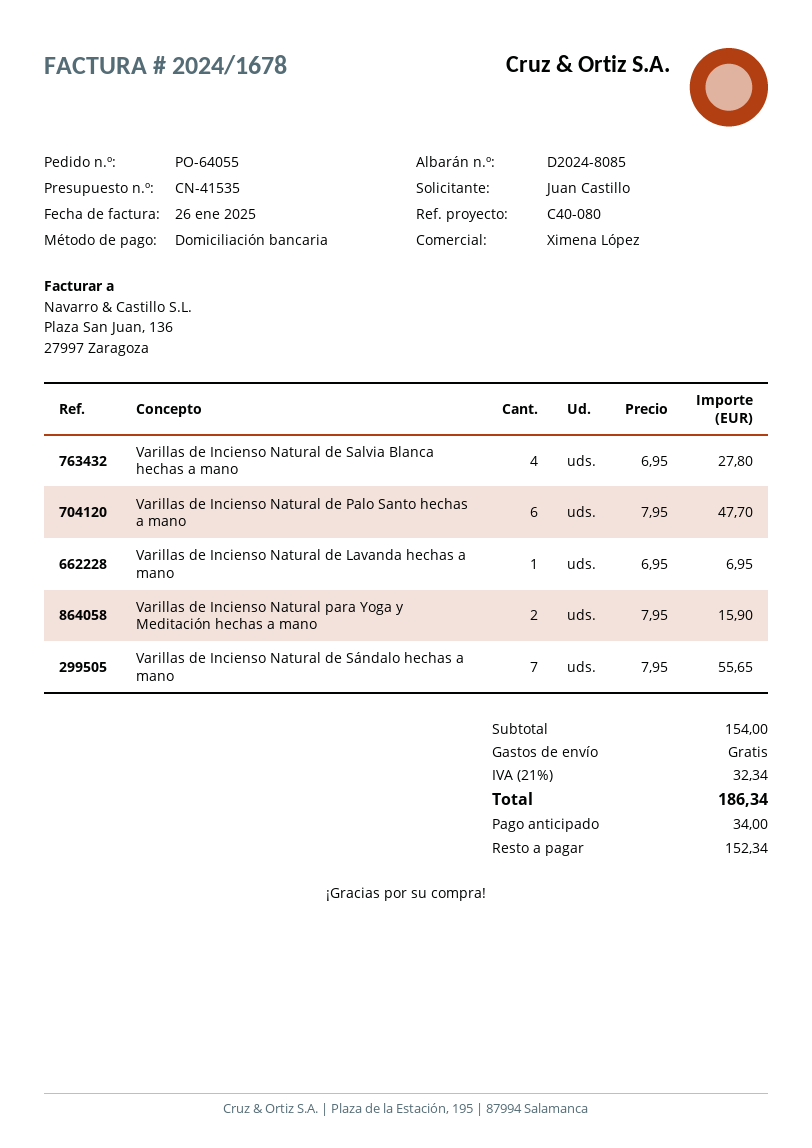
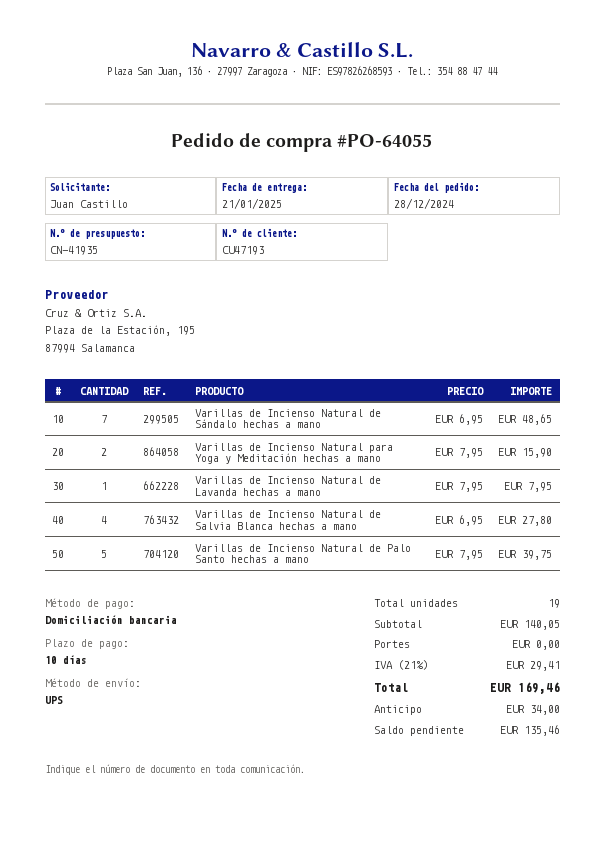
quote number: CN-41535 -> CN-41935
Varillas de Incienso Natural de Palo Santo hechas a mano: 6 x 7.95 = 47.70 -> 5 x 7.95 = 39.75
Varillas de Incienso Natural de Lavanda hechas a mano: 1 x 6.95 = 6.95 -> 1 x 7.95 = 7.95
Varillas de Incienso Natural de Sándalo hechas a mano: 7 x 7.95 = 55.65 -> 7 x 6.95 = 48.65
subtotal: 154.00 -> 140.05
tax: 21% = 32.34 -> 21% = 29.41
total: 186.34 -> 169.46
balance: 152.34 -> 135.46

